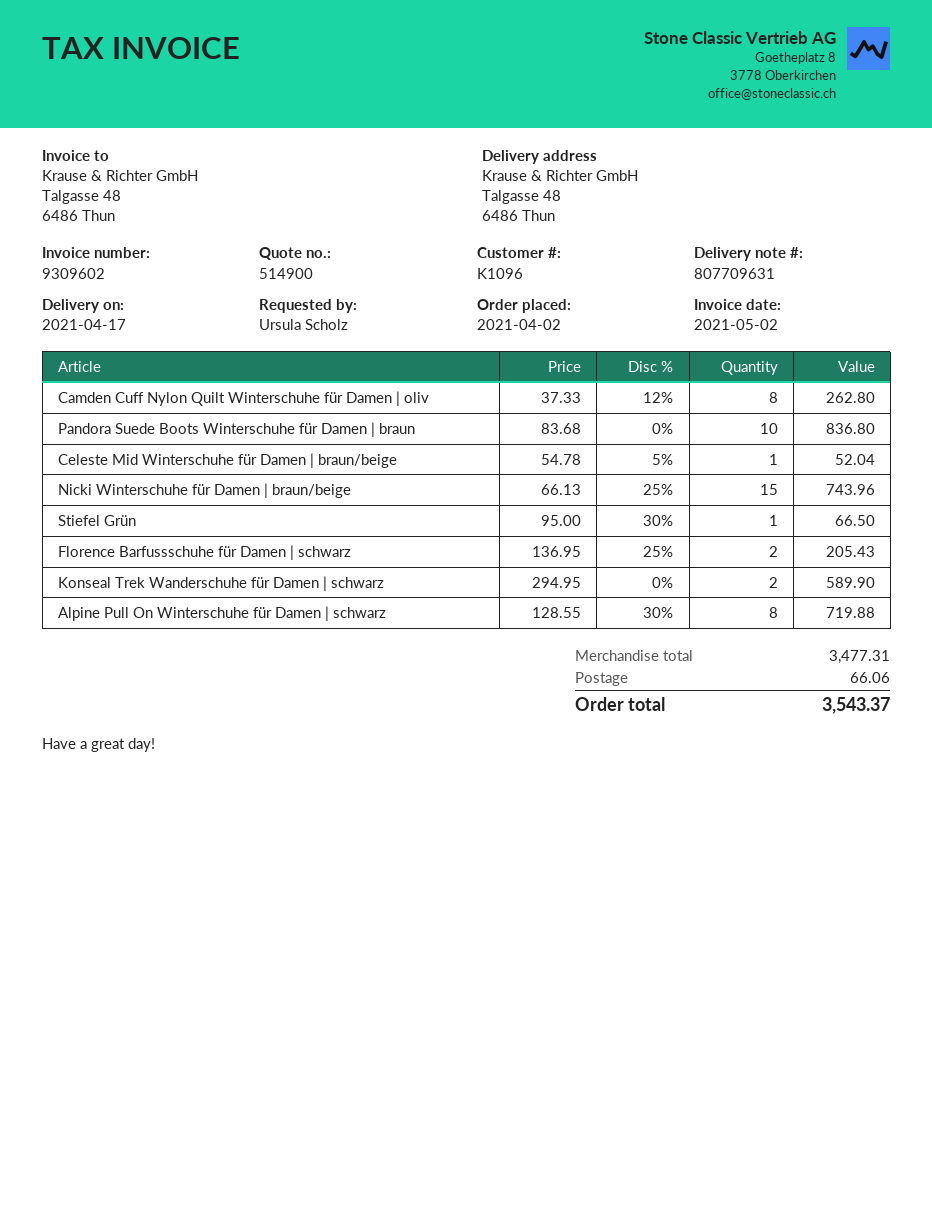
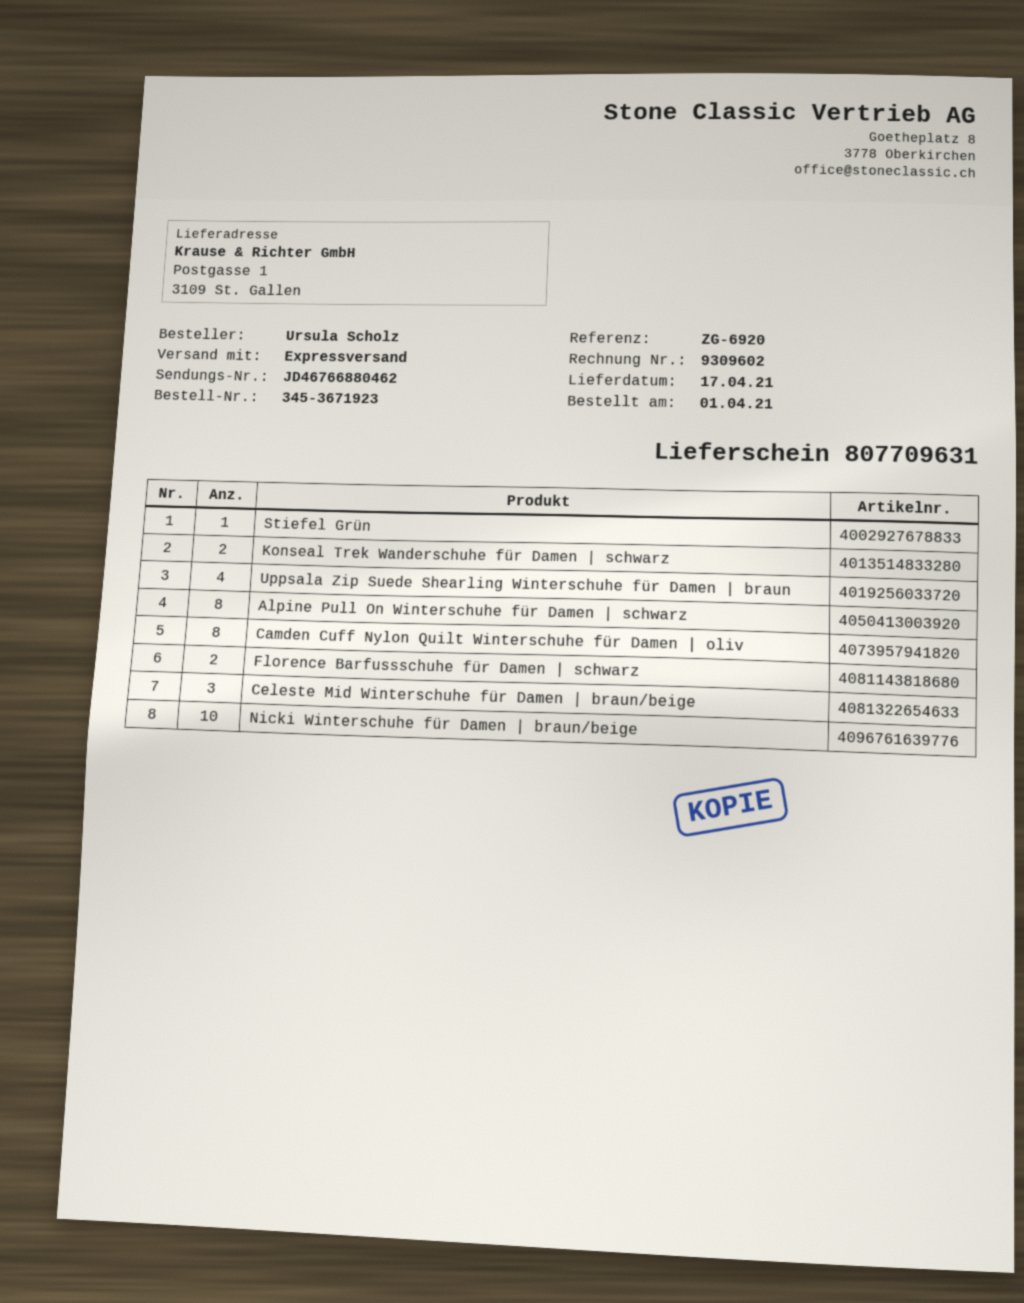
order date: 2021-04-02 -> 2021-04-01
ship to: Talgasse 48, 6486 Thun -> Postgasse 1, 3109 St. Gallen
Pandora Suede Boots Winterschuhe für Damen | braun: 10 -> none
Celeste Mid Winterschuhe für Damen | braun/beige: 1 -> 3
Nicki Winterschuhe für Damen | braun/beige: 15 -> 10
Uppsala Zip Suede Shearling Winterschuhe für Damen | braun: none -> 4

